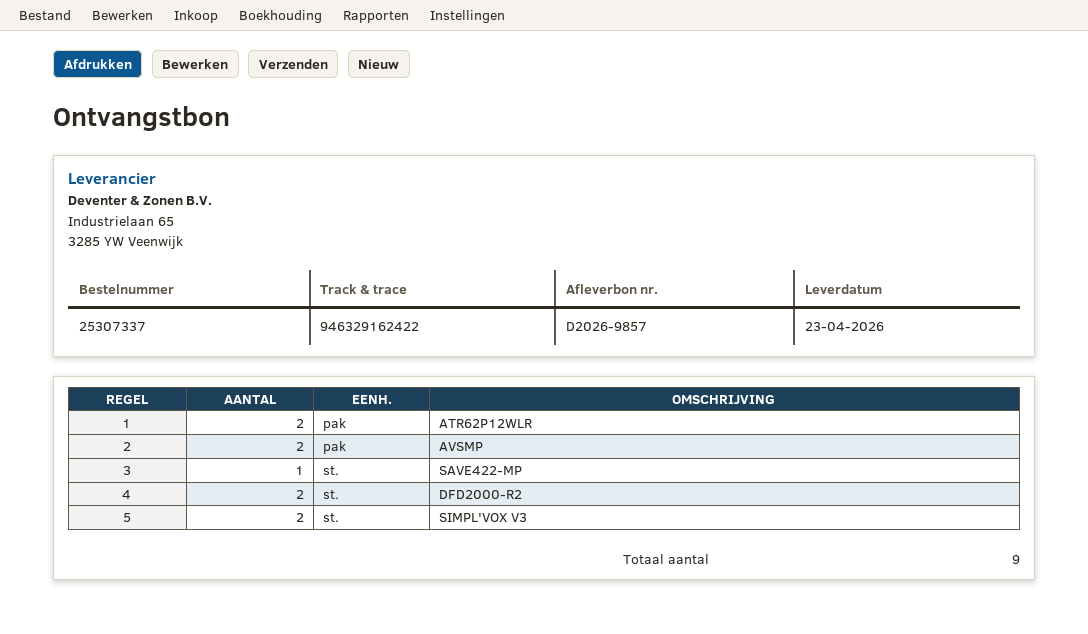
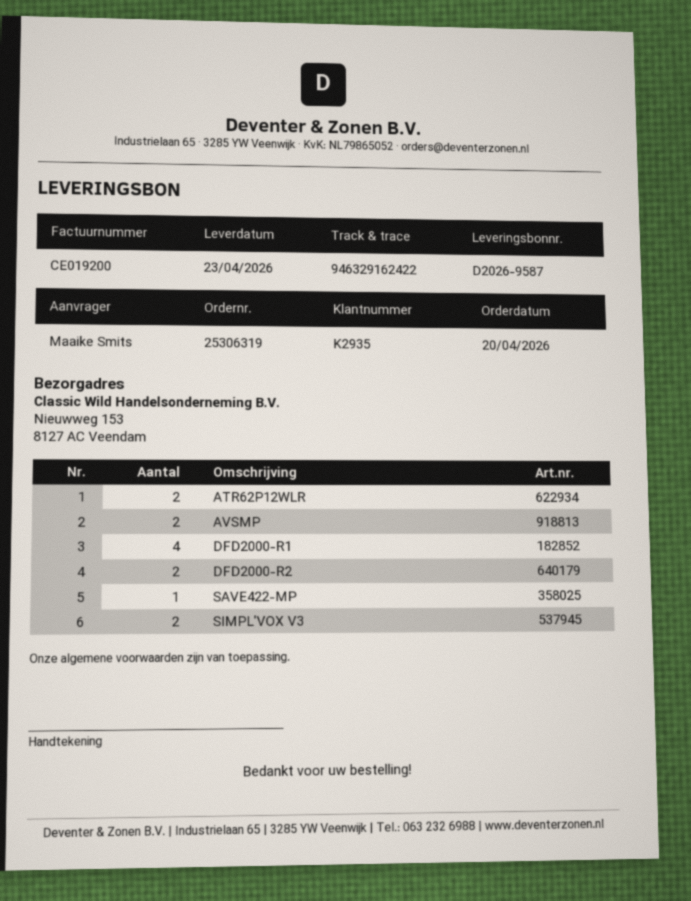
order number: 25307337 -> 25306319
delivery note number: D2026-9857 -> D2026-9587
DFD2000-R1: none -> 4

